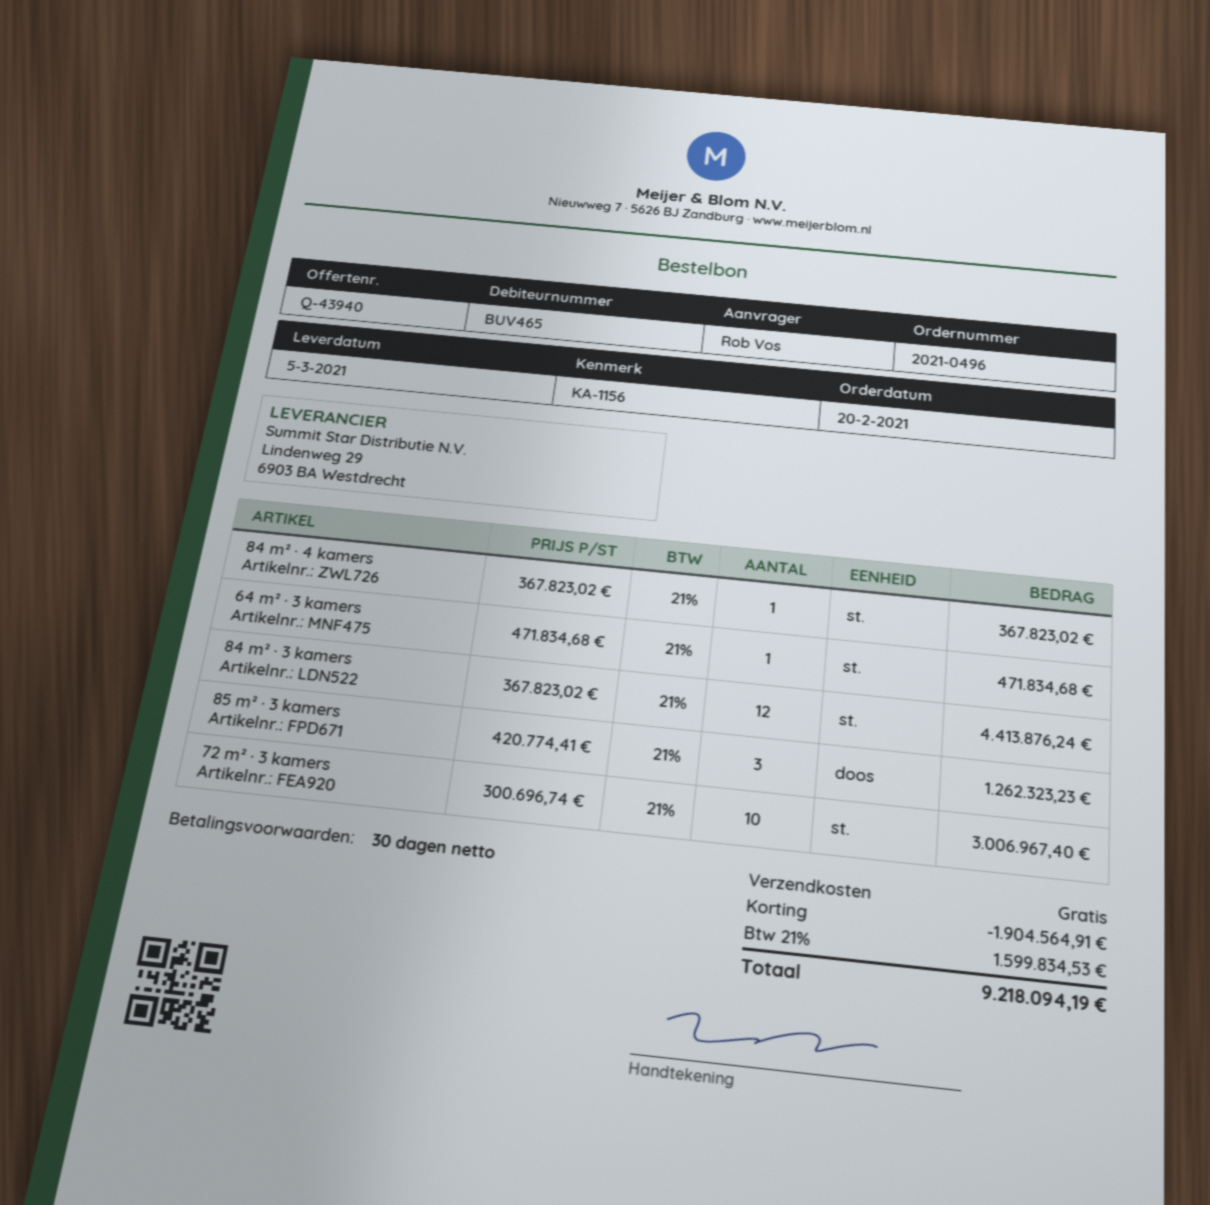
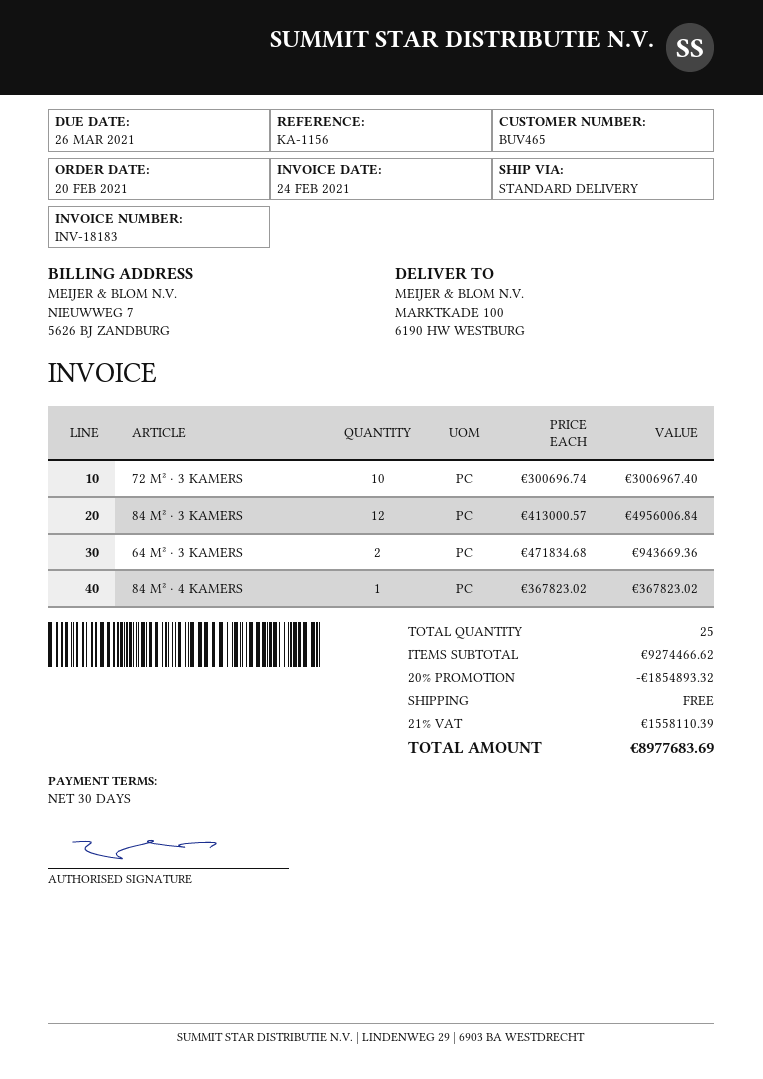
64 m² · 3 kamers: 1 x 471834.68 = 471834.68 -> 2 x 471834.68 = 943669.36
84 m² · 3 kamers: 12 x 367823.02 = 4413876.24 -> 12 x 413000.57 = 4956006.84
85 m² · 3 kamers: 3 x 420774.41 = 1262323.23 -> none
discount: 1904564.91 -> 1854893.32
tax: 21% = 1599834.53 -> 21% = 1558110.39
total: 9218094.19 -> 8977683.69

